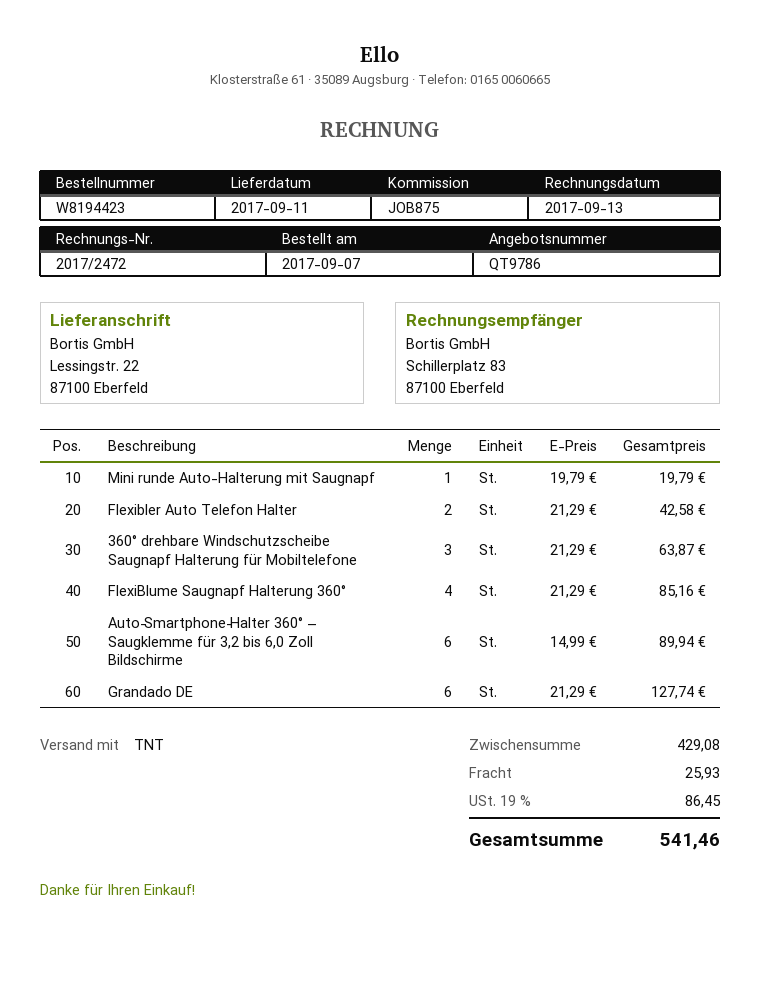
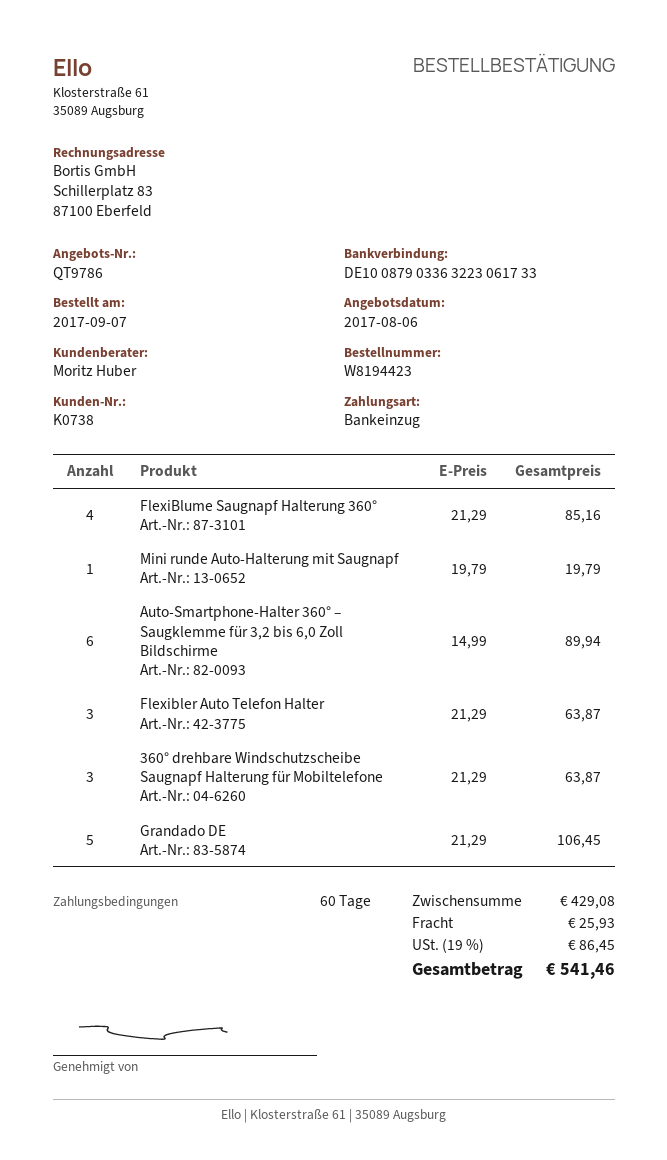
Flexibler Auto Telefon Halter: 2 x 21.29 = 42.58 -> 3 x 21.29 = 63.87
Grandado DE: 6 x 21.29 = 127.74 -> 5 x 21.29 = 106.45

